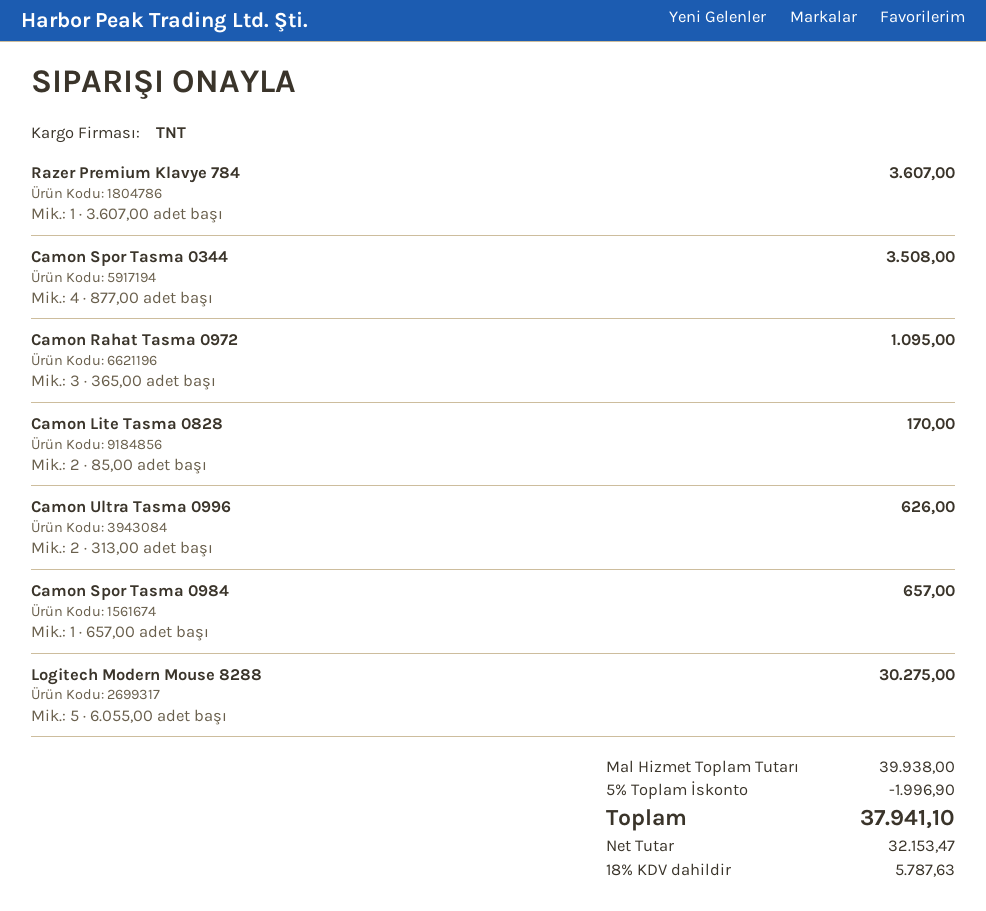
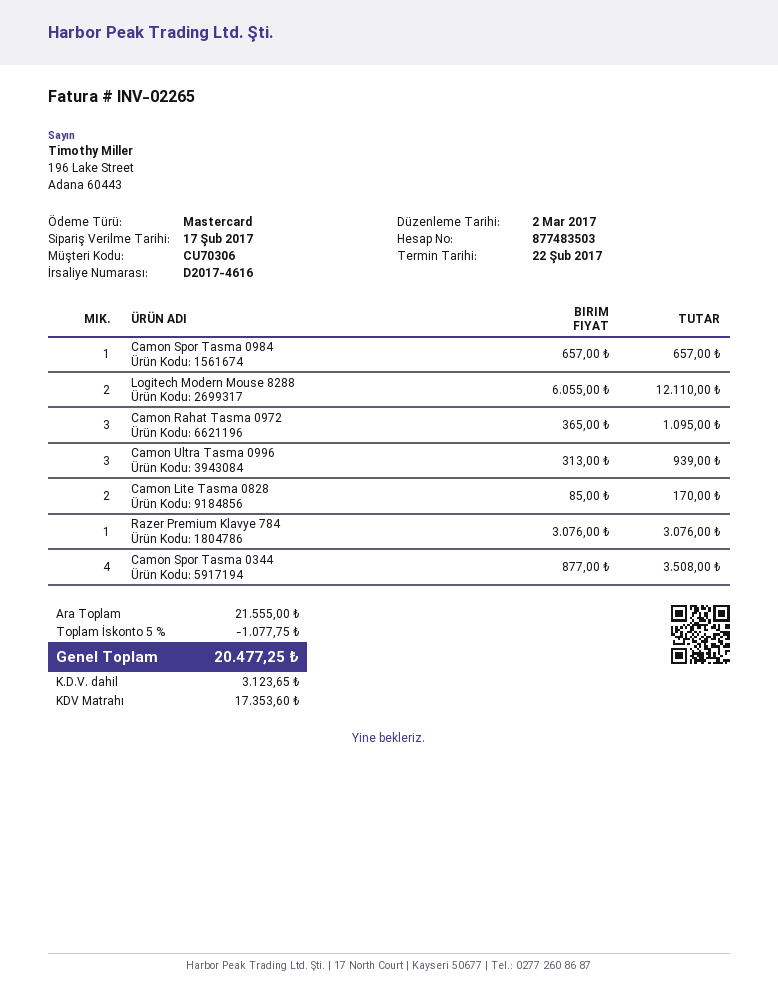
Razer Premium Klavye 784: 1 x 3607.00 = 3607.00 -> 1 x 3076.00 = 3076.00
Camon Ultra Tasma 0996: 2 x 313.00 = 626.00 -> 3 x 313.00 = 939.00
Logitech Modern Mouse 8288: 5 x 6055.00 = 30275.00 -> 2 x 6055.00 = 12110.00
subtotal: 39938.00 -> 21555.00
discount: 5% = 1996.90 -> 5% = 1077.75
net: 32153.47 -> 17353.60
tax: 5787.63 -> 3123.65
total: 37941.10 -> 20477.25

